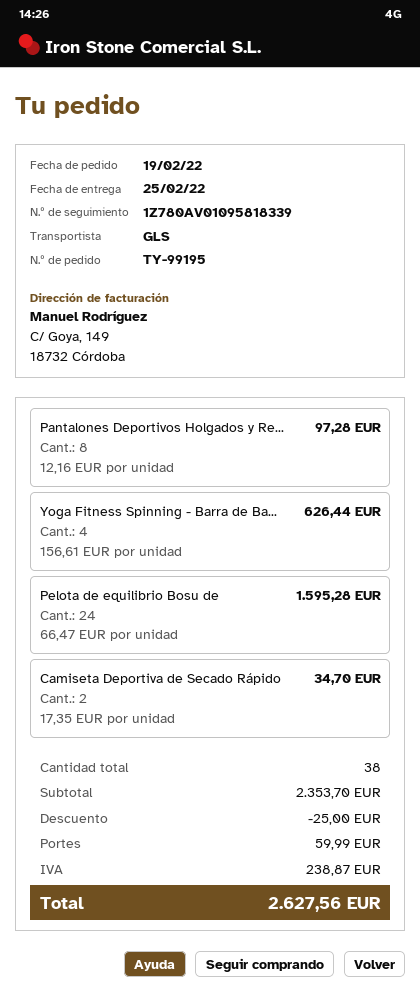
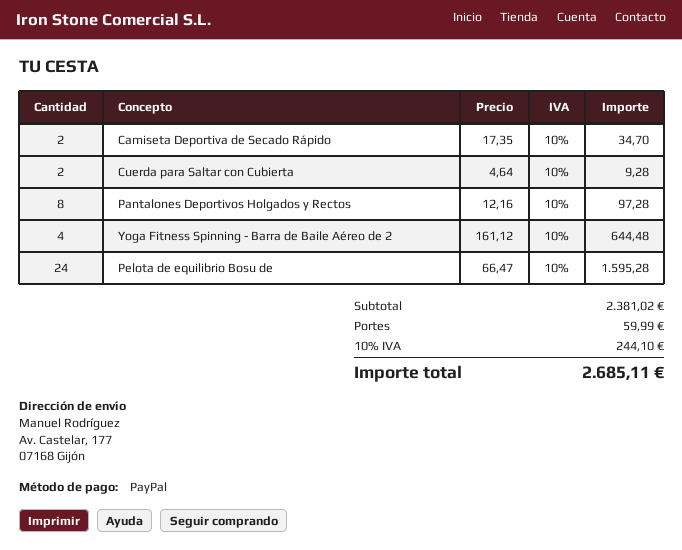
Yoga Fitness Spinning - Barra de Ba...: 4 x 156.61 = 626.44 -> 4 x 161.12 = 644.48
Cuerda para Saltar con Cubierta: none -> 2 x 4.64 = 9.28
subtotal: 2353.70 -> 2381.02
discount: 25.00 -> none
tax: 238.87 -> 244.10
total: 2627.56 -> 2685.11

